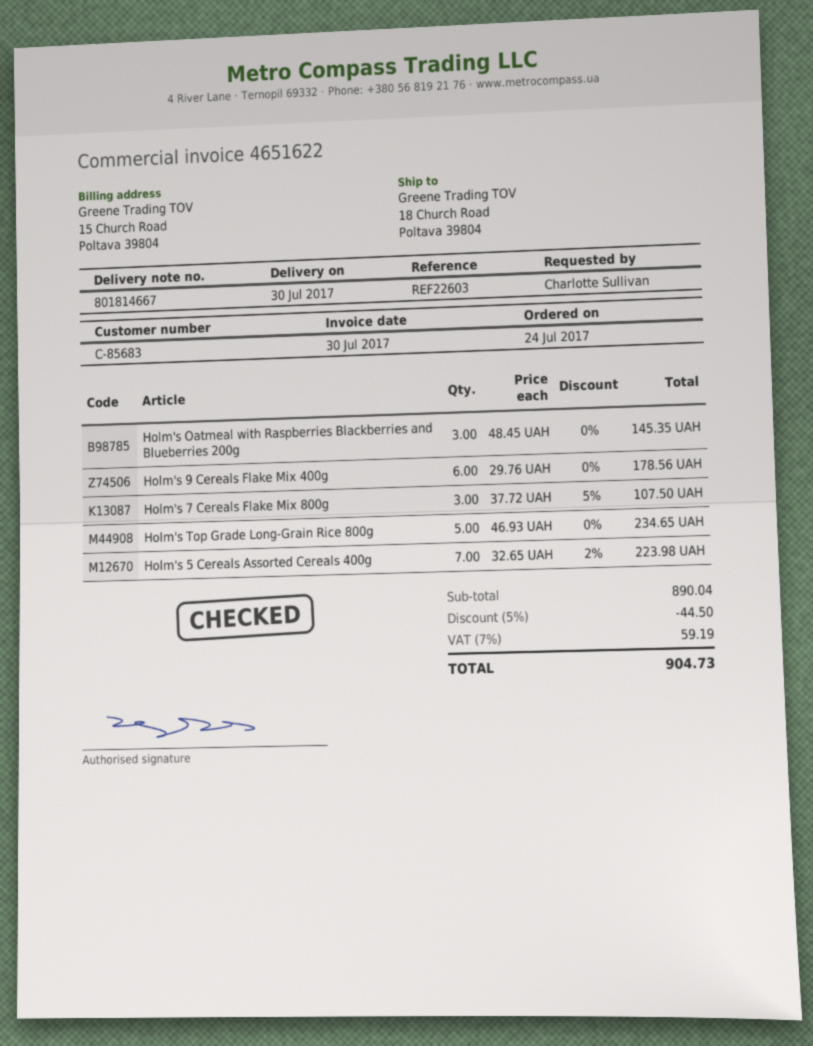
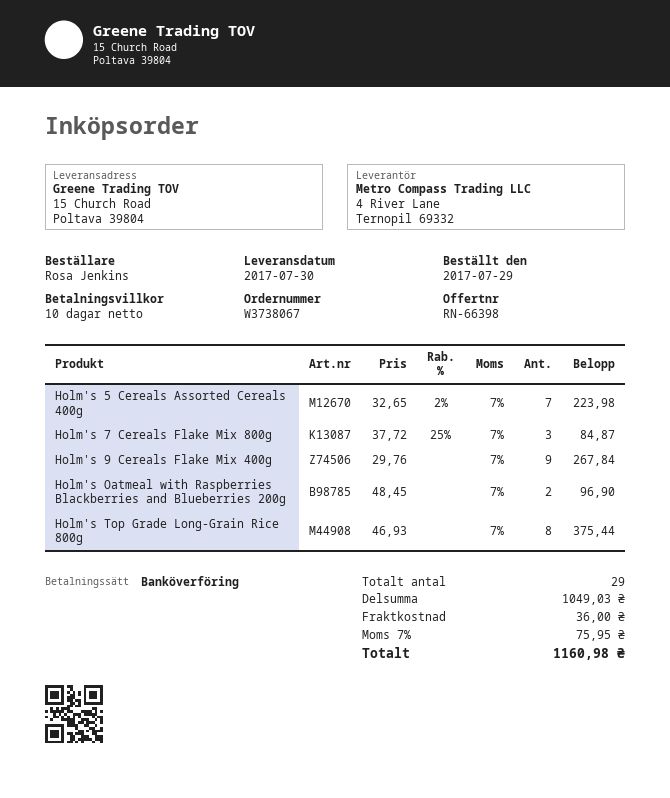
order date: 2017-07-24 -> 2017-07-29
ordered by: Charlotte Sullivan -> Rosa Jenkins
ship to: 18 Church Road, Poltava 39804 -> 15 Church Road, Poltava 39804
Holm's Oatmeal with Raspberries Blackberries and Blueberries 200g: 3 x 48.45 = 145.35 -> 2 x 48.45 = 96.90
Holm's 9 Cereals Flake Mix 400g: 6 x 29.76 = 178.56 -> 9 x 29.76 = 267.84
Holm's 7 Cereals Flake Mix 800g: 3 x 37.72 - 5% = 107.50 -> 3 x 37.72 - 25% = 84.87
Holm's Top Grade Long-Grain Rice 800g: 5 x 46.93 = 234.65 -> 8 x 46.93 = 375.44
subtotal: 890.04 -> 1049.03
discount: 5% = 44.50 -> none
shipping: none -> 36.00
tax: 7% = 59.19 -> 7% = 75.95
total: 904.73 -> 1160.98

